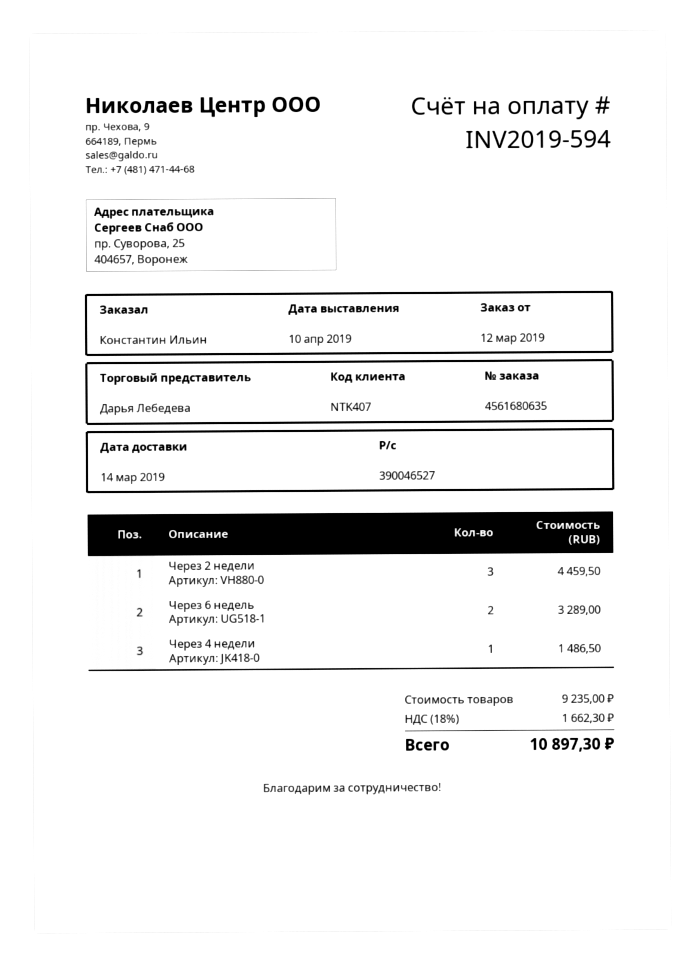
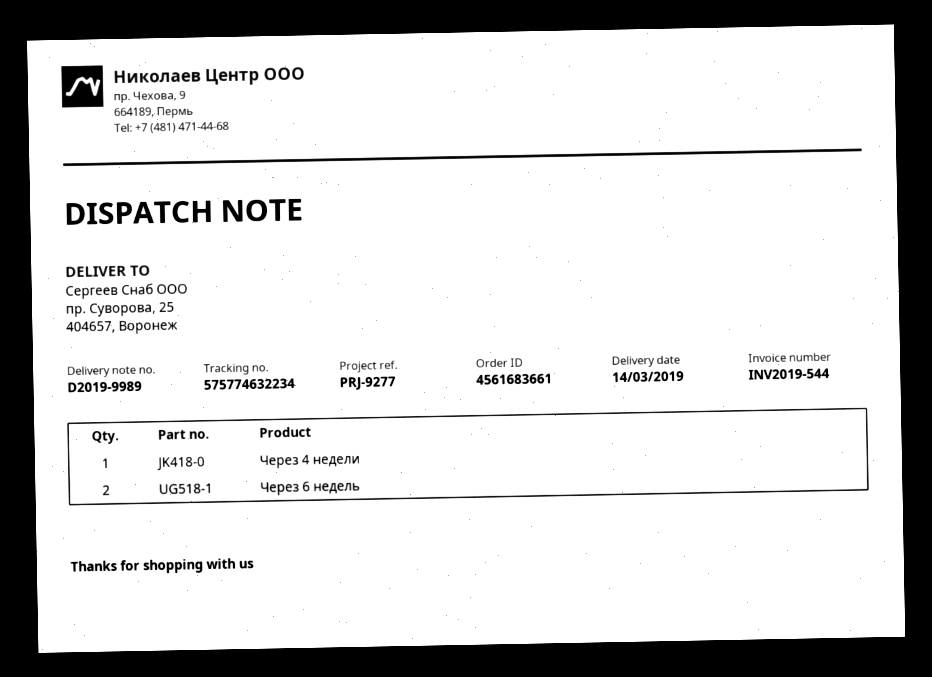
order number: 4561680635 -> 4561683661
invoice number: INV2019-594 -> INV2019-544
Через 2 недели: 3 -> none

